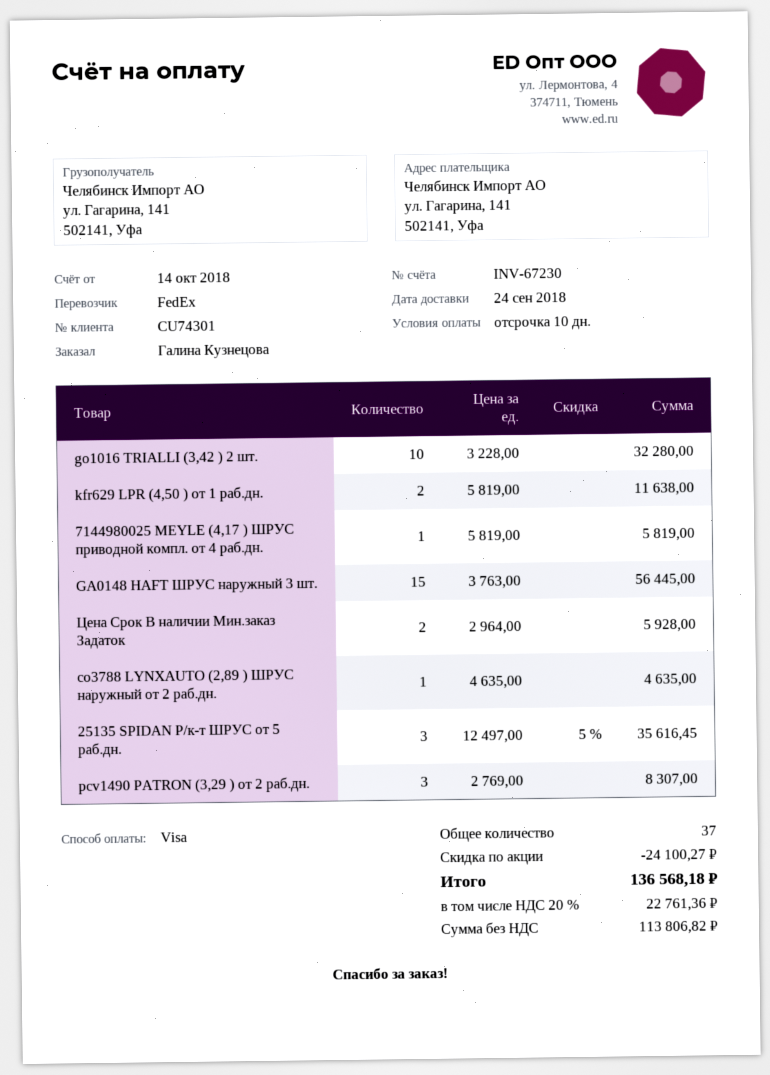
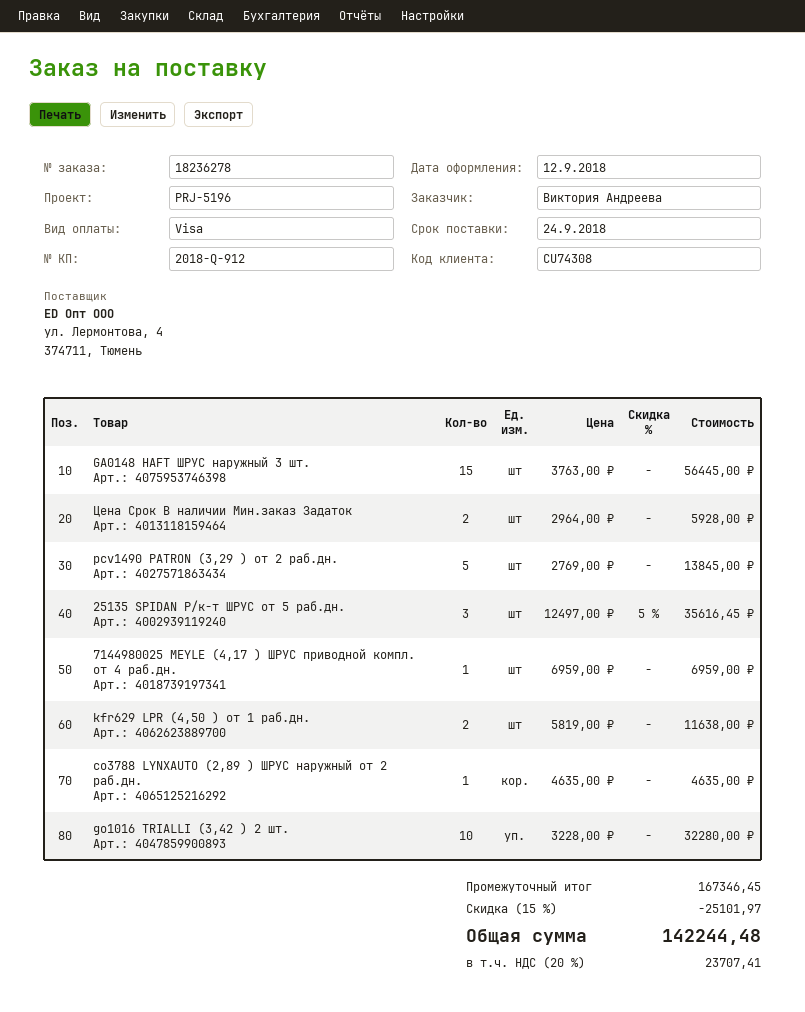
customer number: CU74301 -> CU74308
ordered by: Галина Кузнецова -> Виктория Андреева
7144980025 MEYLE (4,17 ) ШРУС приводной компл. от 4 раб.дн.: 1 x 5819.00 = 5819.00 -> 1 x 6959.00 = 6959.00
pcv1490 PATRON (3,29 ) от 2 раб.дн.: 3 x 2769.00 = 8307.00 -> 5 x 2769.00 = 13845.00
discount: 24100.27 -> 25101.97
tax: 20% = 22761.36 -> 20% = 23707.41
total: 136568.18 -> 142244.48

